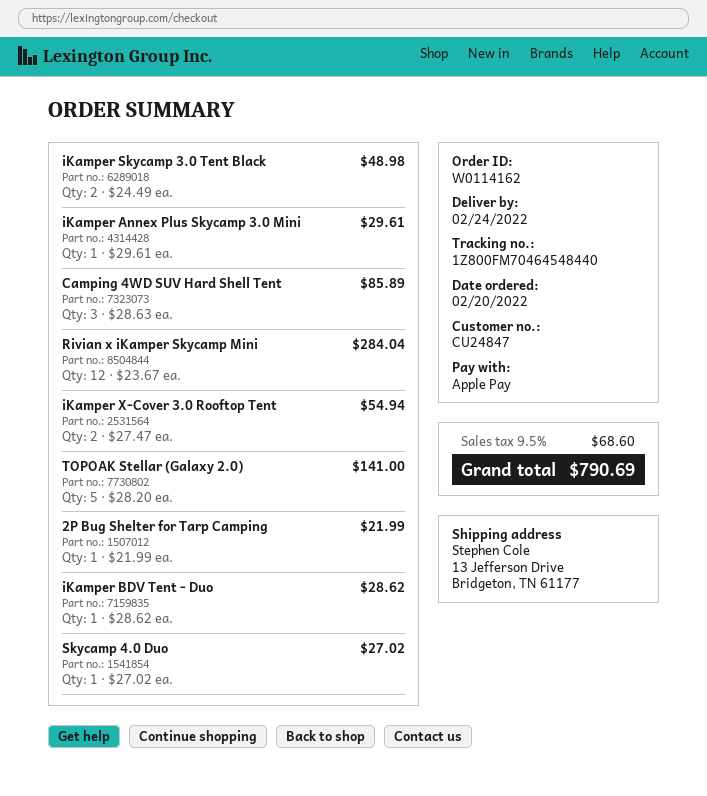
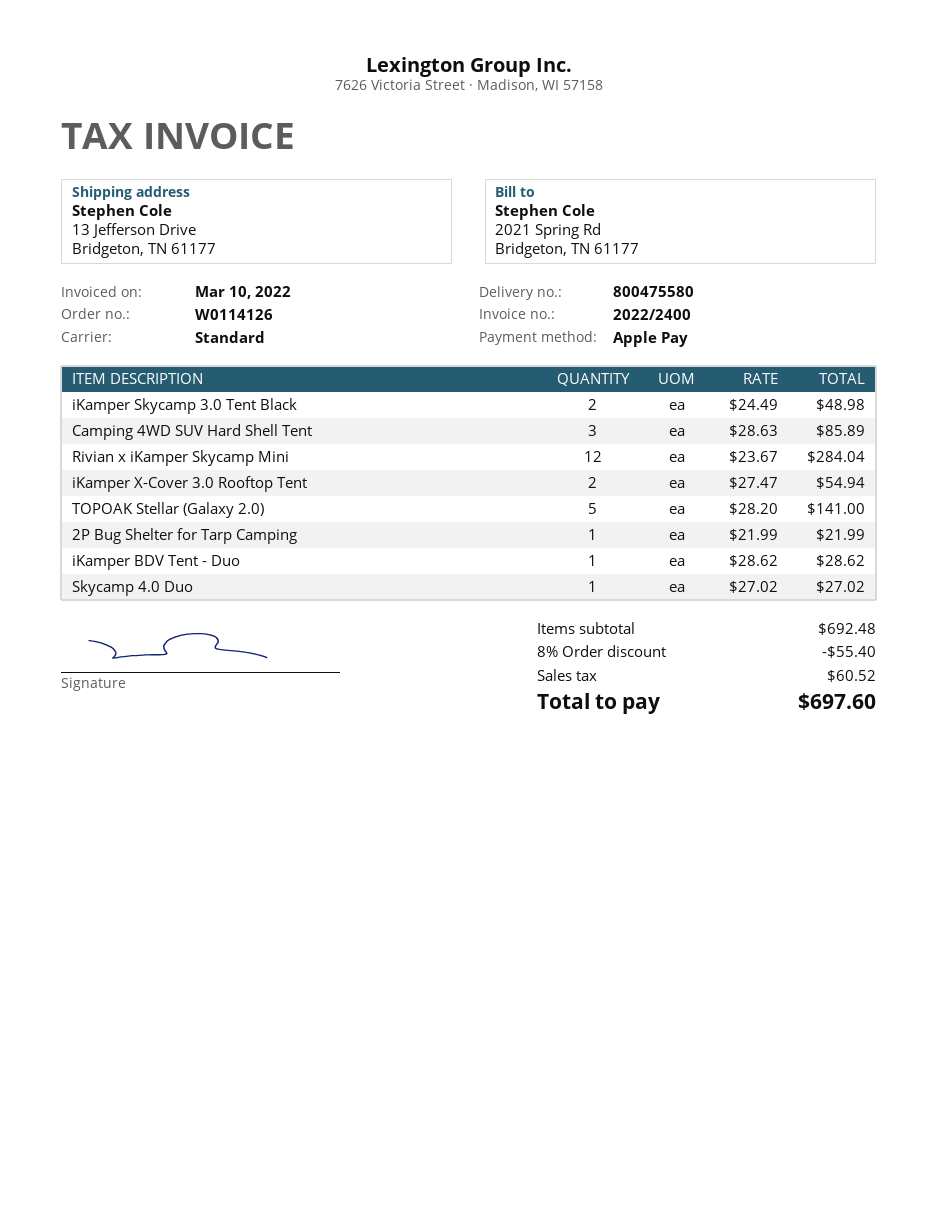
order number: W0114162 -> W0114126
iKamper Annex Plus Skycamp 3.0 Mini: 1 x 29.61 = 29.61 -> none
discount: none -> 8% = 55.40
tax: 68.60 -> 60.52
total: 790.69 -> 697.60

